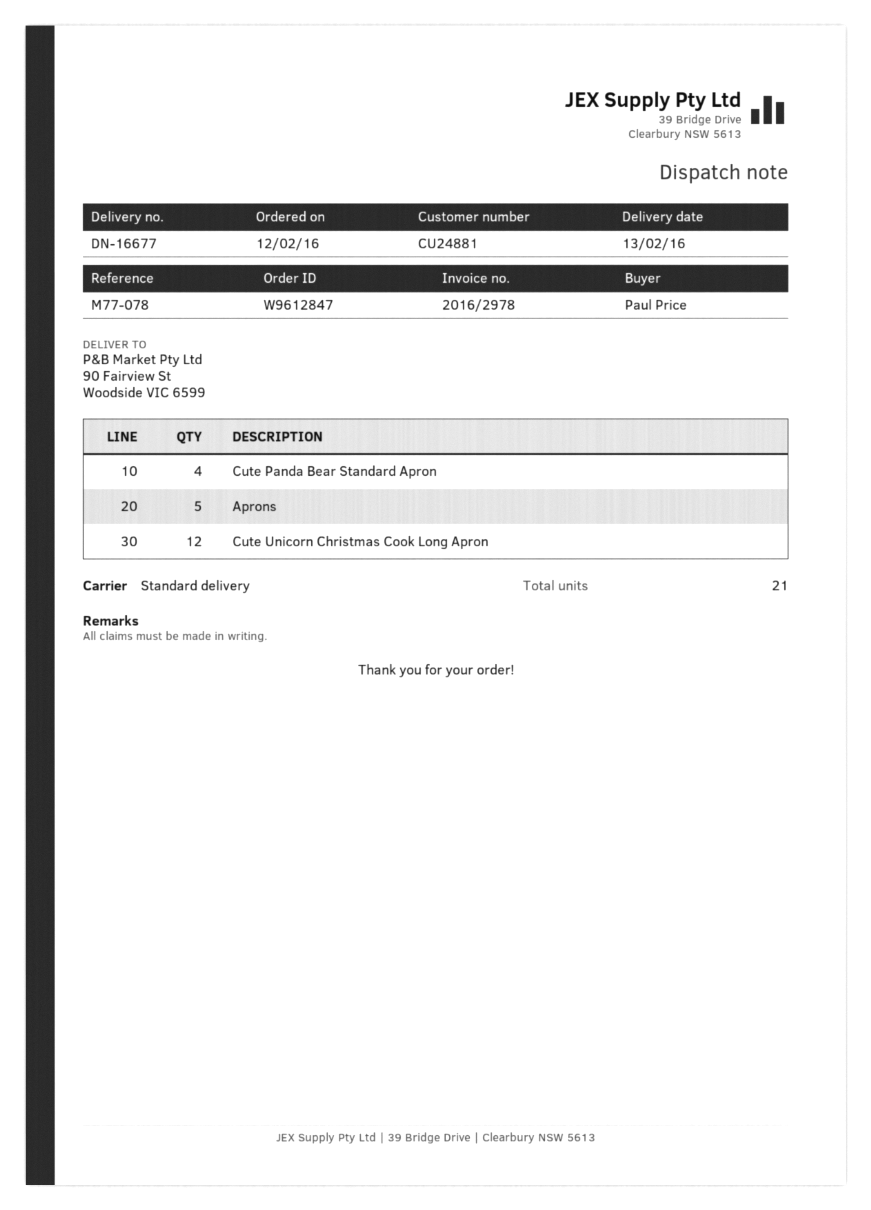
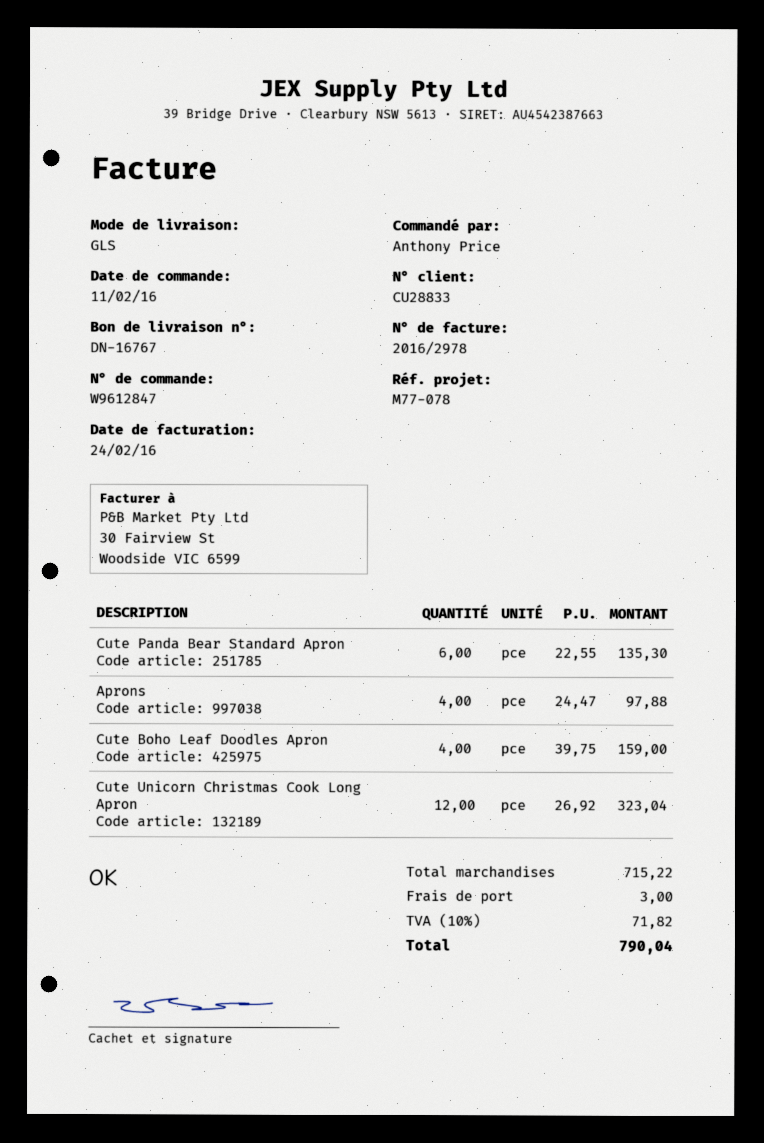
order date: 2016-02-12 -> 2016-02-11
delivery note number: DN-16677 -> DN-16767
customer number: CU24881 -> CU28833
ordered by: Paul Price -> Anthony Price
shipping method: standard -> GLS
Cute Panda Bear Standard Apron: 4 -> 6
Aprons: 5 -> 4
Cute Boho Leaf Doodles Apron: none -> 4

